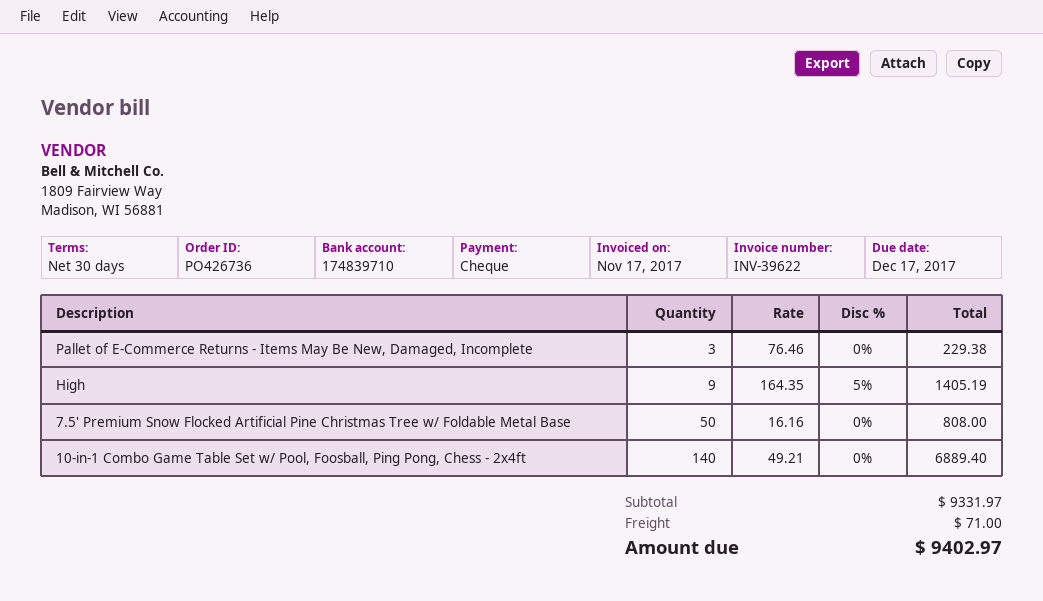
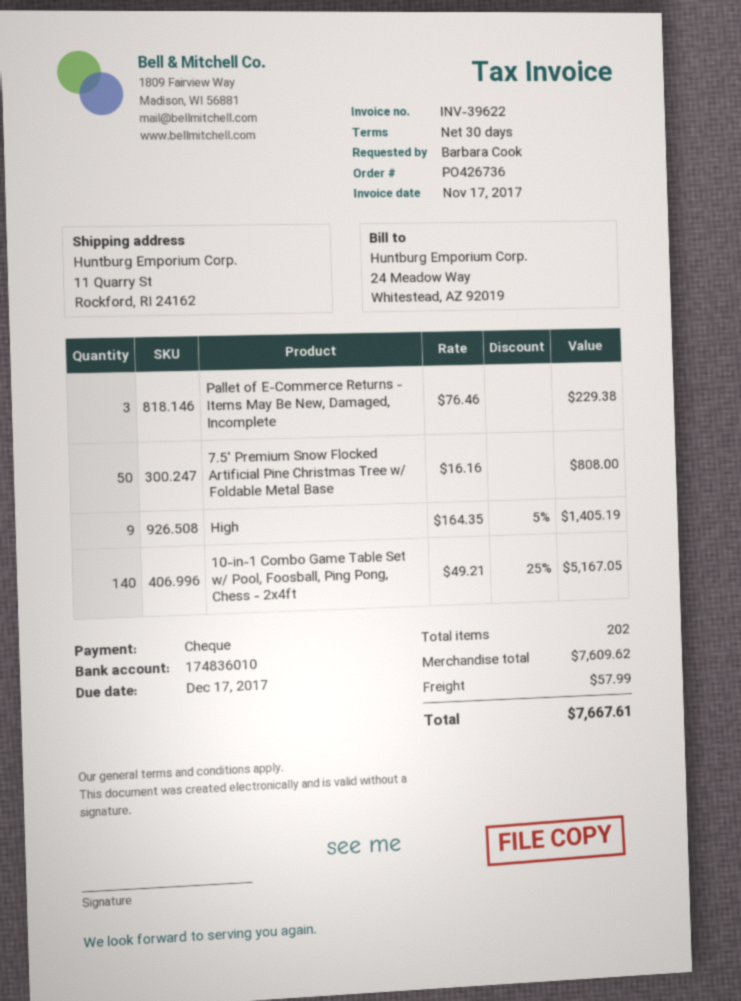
bank account: 174839710 -> 174836010
10-in-1 Combo Game Table Set w/ Pool, Foosball, Ping Pong, Chess - 2x4ft: 140 x 49.21 = 6889.40 -> 140 x 49.21 - 25% = 5167.05
subtotal: 9331.97 -> 7609.62
shipping: 71.00 -> 57.99
total: 9402.97 -> 7667.61

